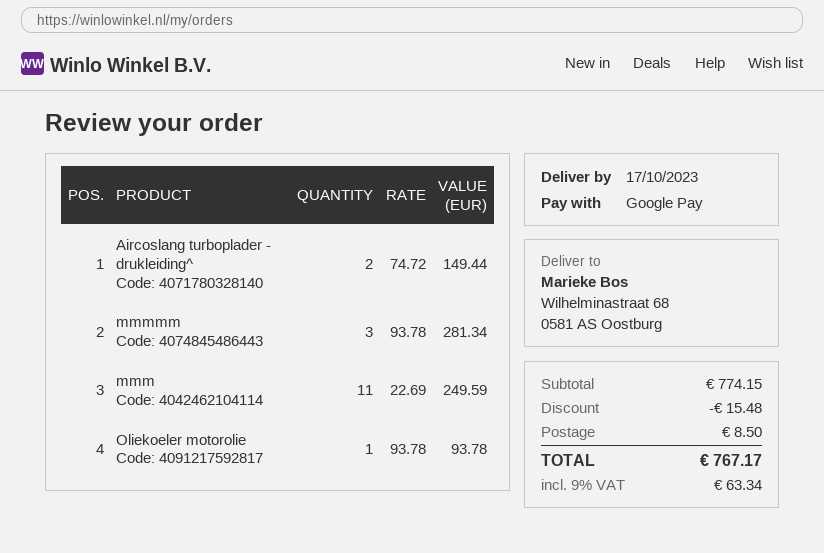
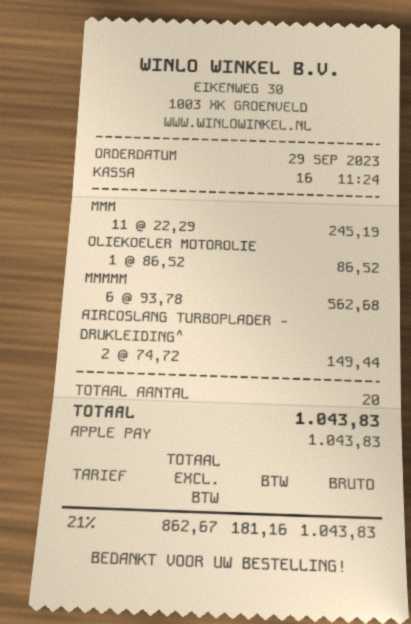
payment method: Google Pay -> Apple Pay
mmmmm: 3 x 93.78 = 281.34 -> 6 x 93.78 = 562.68
mmm: 11 x 22.69 = 249.59 -> 11 x 22.29 = 245.19
Oliekoeler motorolie: 1 x 93.78 = 93.78 -> 1 x 86.52 = 86.52
discount: 15.48 -> none
shipping: 8.50 -> none
tax: 9% = 63.34 -> 21% = 181.16
total: 767.17 -> 1043.83

